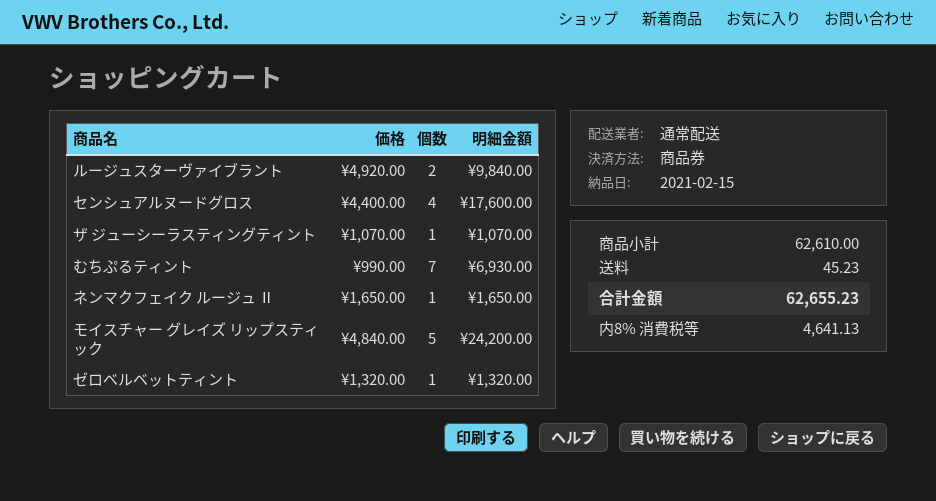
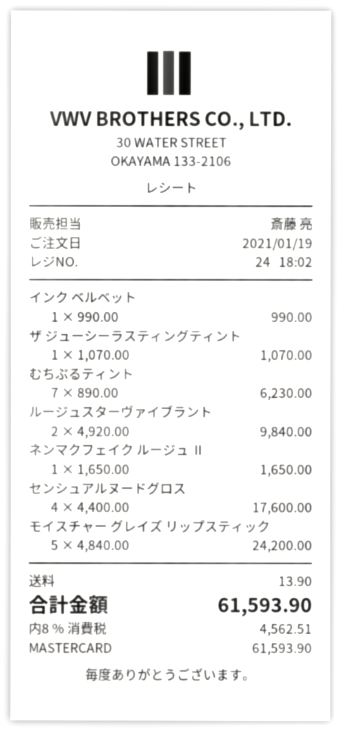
payment method: gift card -> Mastercard
むちぷるティント: 7 x 990.00 = 6930.00 -> 7 x 890.00 = 6230.00
ゼロベルベットティント: 1 x 1320.00 = 1320.00 -> none
インク ベルベット: none -> 1 x 990.00 = 990.00
shipping: 45.23 -> 13.90
tax: 8% = 4641.13 -> 8% = 4562.51
total: 62655.23 -> 61593.90

